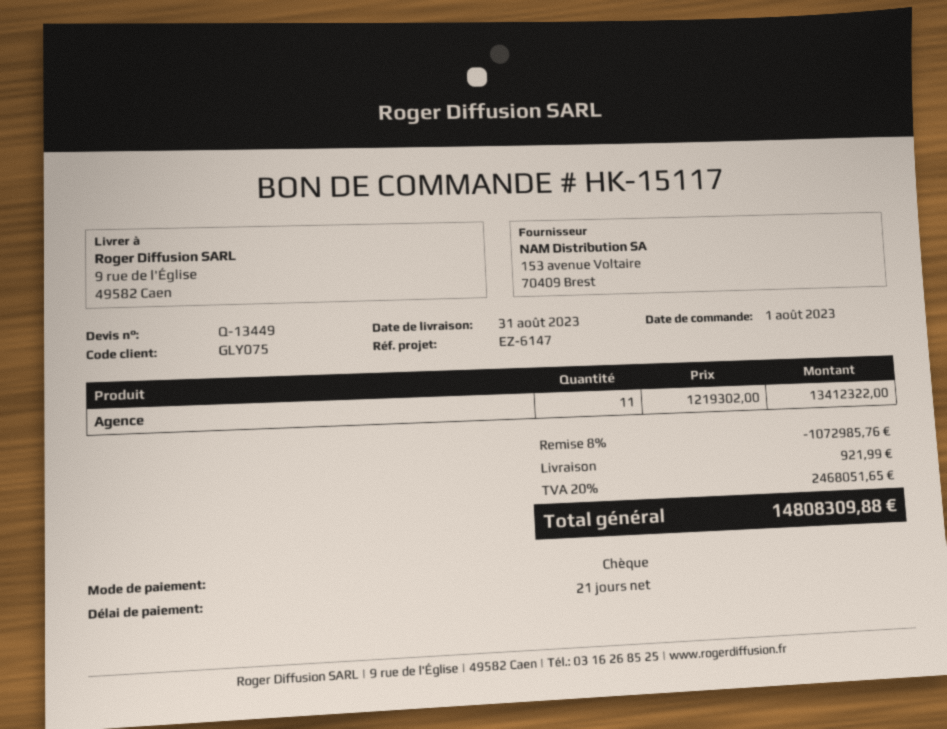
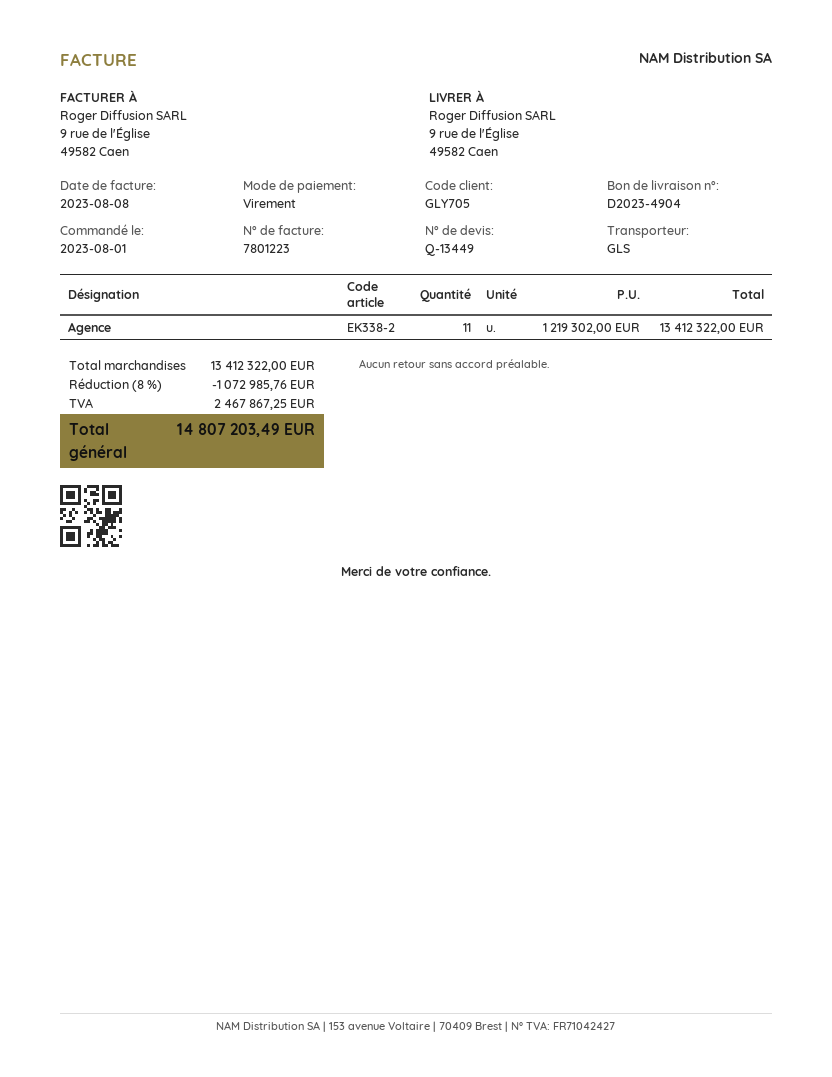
customer number: GLY075 -> GLY705
payment method: cheque -> bank transfer
shipping: 921.99 -> none
tax: 2468051.65 -> 2467867.25
total: 14808309.88 -> 14807203.49

